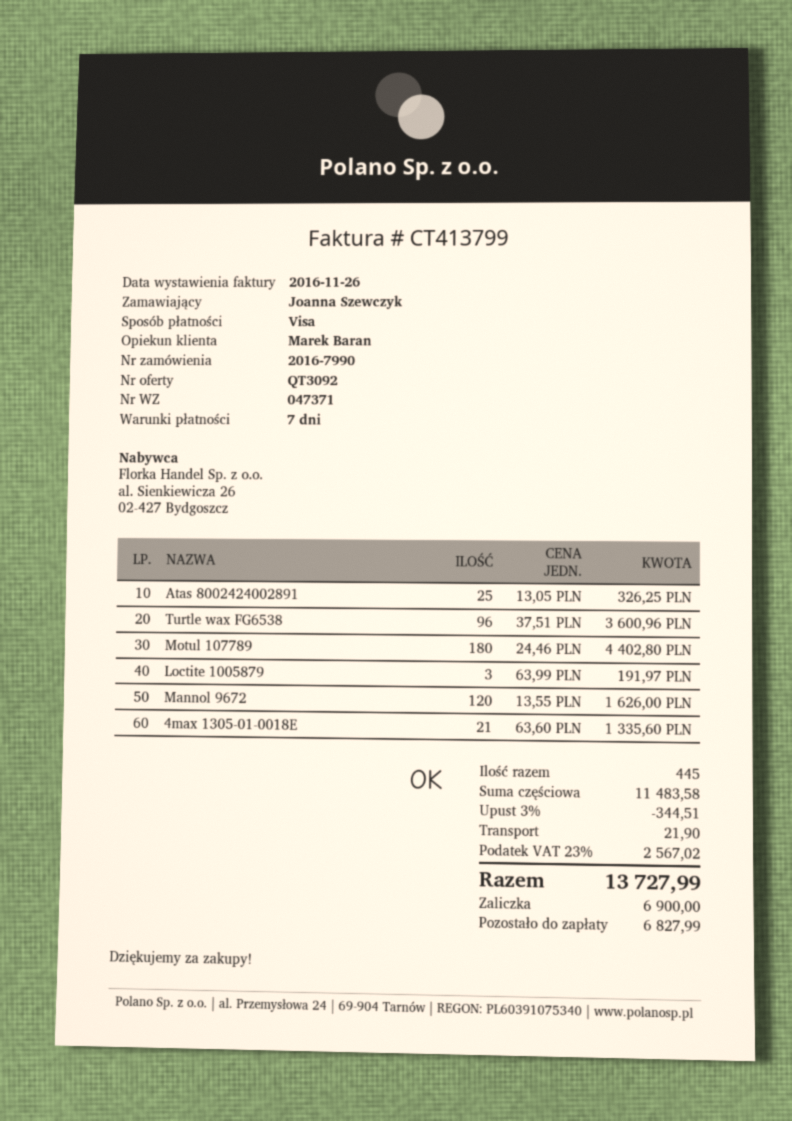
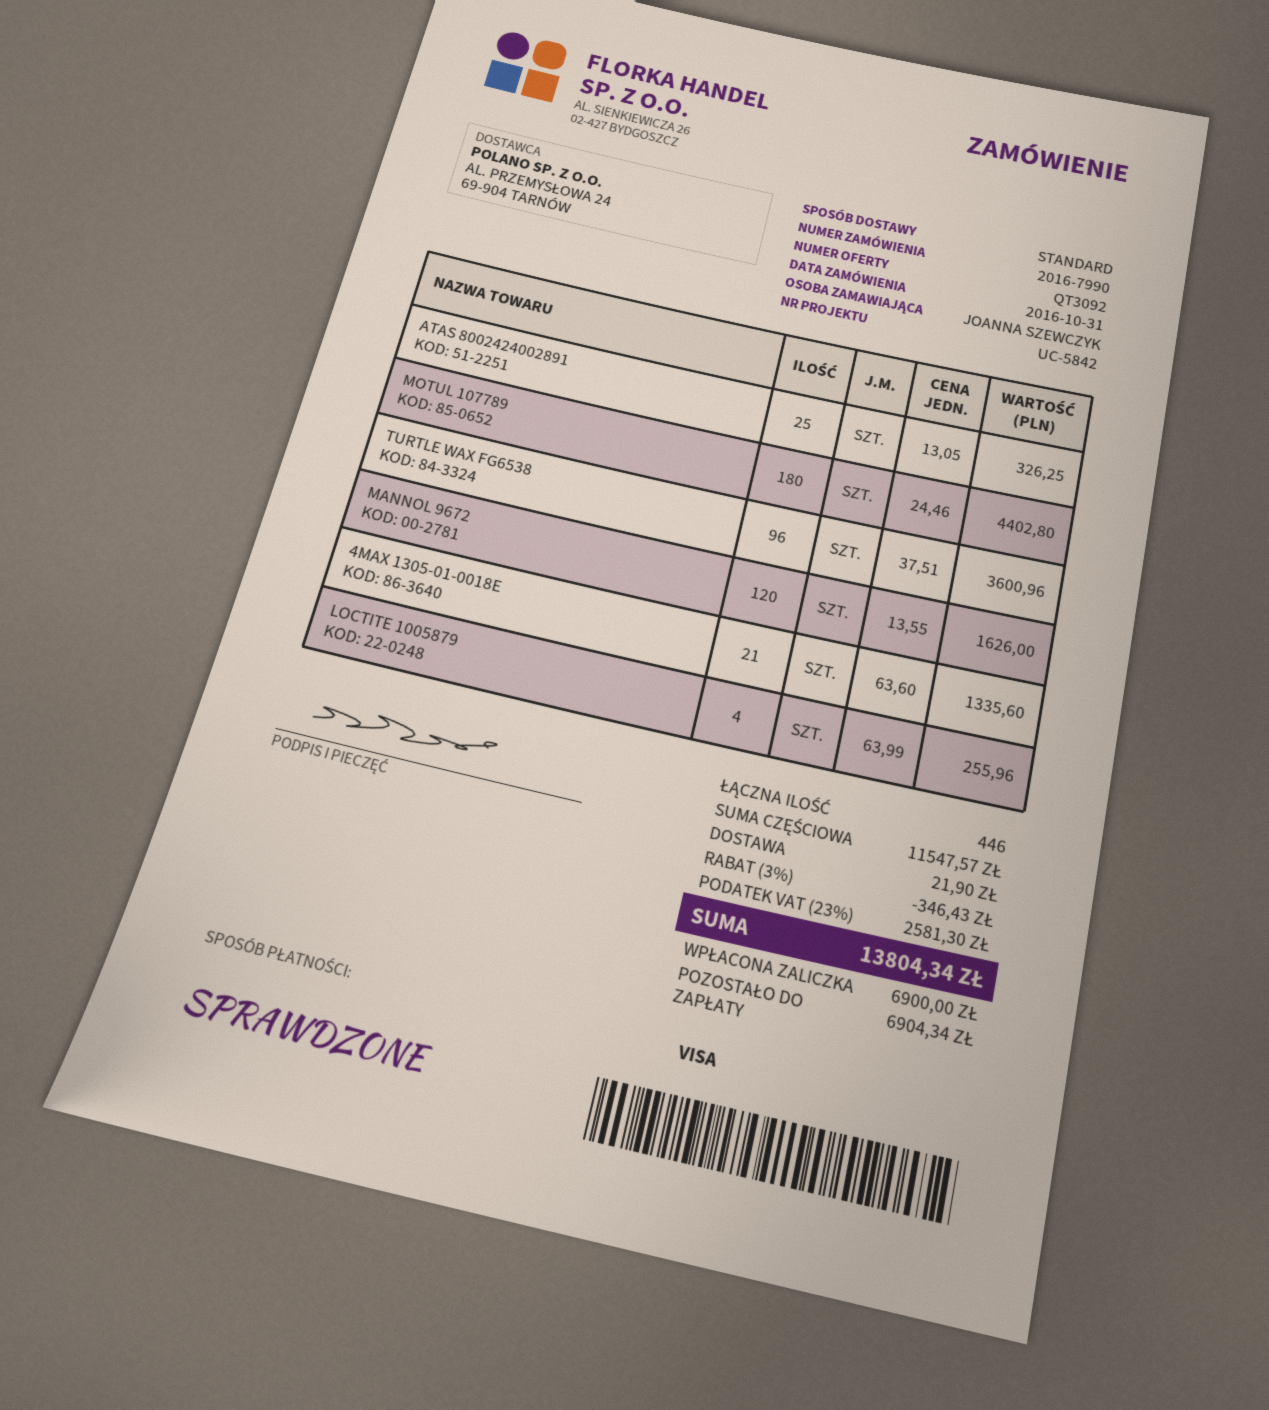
Loctite 1005879: 3 x 63.99 = 191.97 -> 4 x 63.99 = 255.96
total quantity: 445 -> 446
subtotal: 11483.58 -> 11547.57
discount: 3% = 344.51 -> 3% = 346.43
tax: 23% = 2567.02 -> 23% = 2581.30
total: 13727.99 -> 13804.34
balance: 6827.99 -> 6904.34

